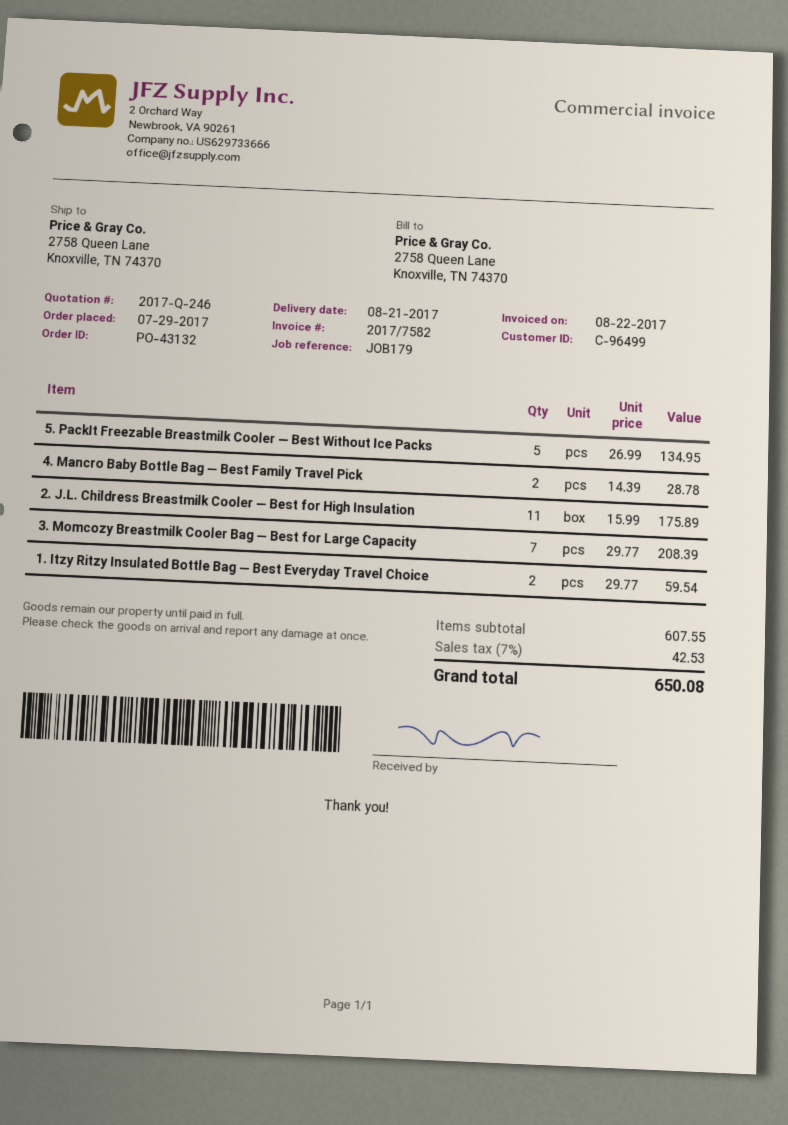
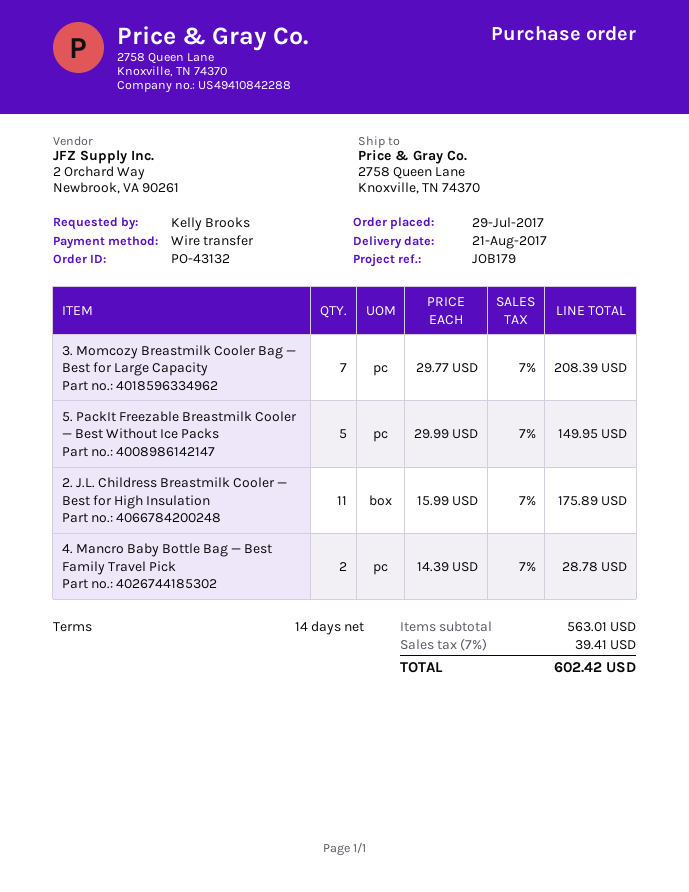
5. PackIt Freezable Breastmilk Cooler — Best Without Ice Packs: 5 x 26.99 = 134.95 -> 5 x 29.99 = 149.95
1. Itzy Ritzy Insulated Bottle Bag — Best Everyday Travel Choice: 2 x 29.77 = 59.54 -> none
subtotal: 607.55 -> 563.01
tax: 7% = 42.53 -> 7% = 39.41
total: 650.08 -> 602.42

